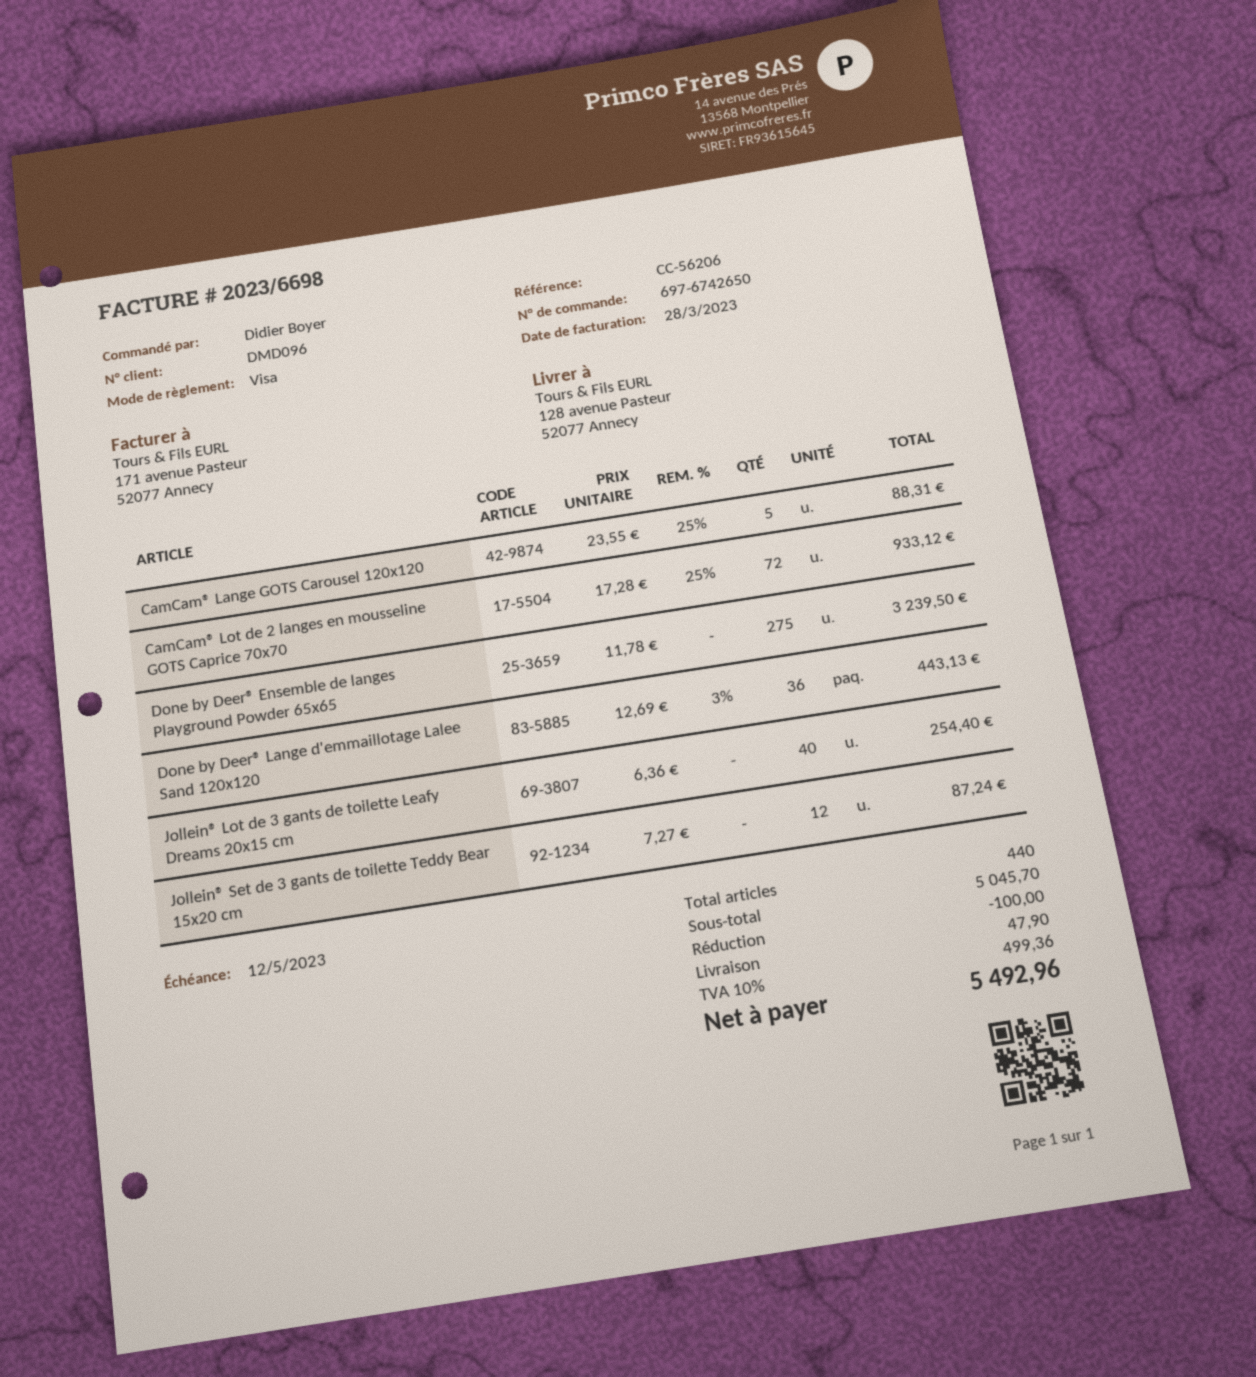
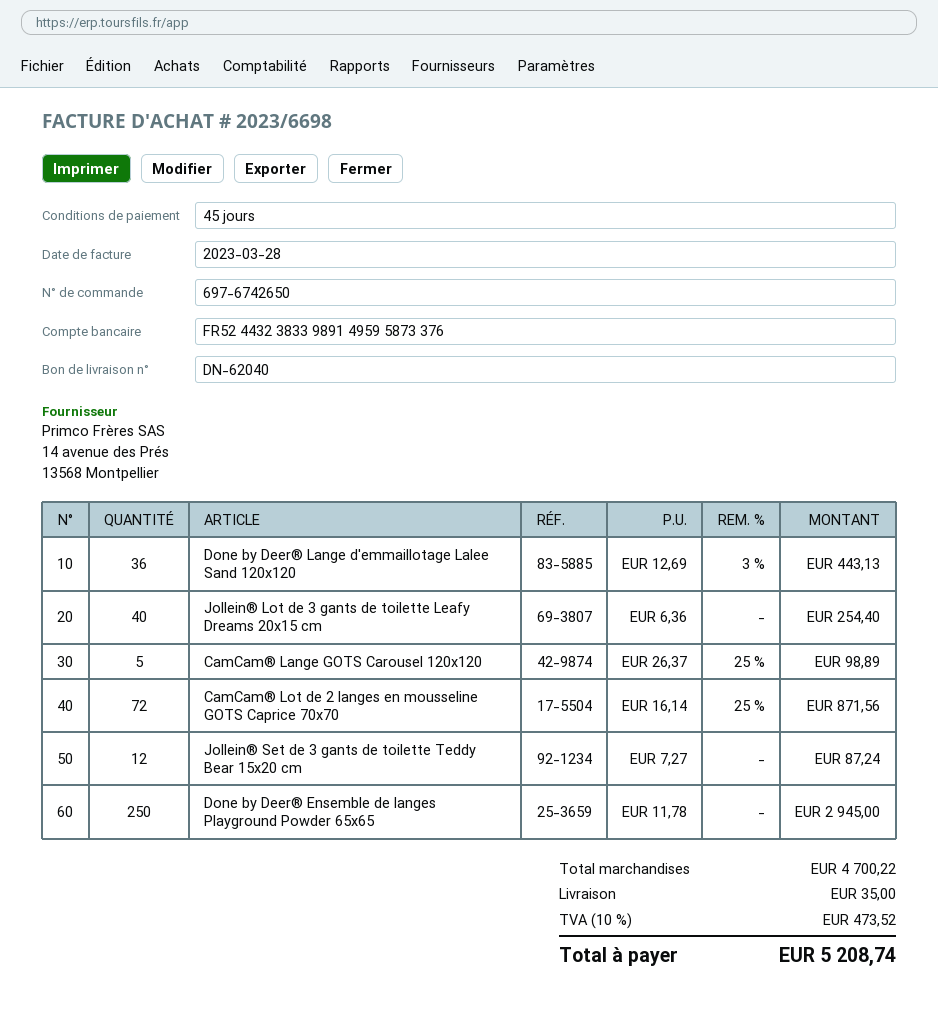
CamCam® Lange GOTS Carousel 120x120: 5 x 23.55 - 25% = 88.31 -> 5 x 26.37 - 25% = 98.89
CamCam® Lot de 2 langes en mousseline GOTS Caprice 70x70: 72 x 17.28 - 25% = 933.12 -> 72 x 16.14 - 25% = 871.56
Done by Deer® Ensemble de langes Playground Powder 65x65: 275 x 11.78 = 3239.50 -> 250 x 11.78 = 2945.00
subtotal: 5045.70 -> 4700.22
discount: 100.00 -> none
shipping: 47.90 -> 35.00
tax: 10% = 499.36 -> 10% = 473.52
total: 5492.96 -> 5208.74

